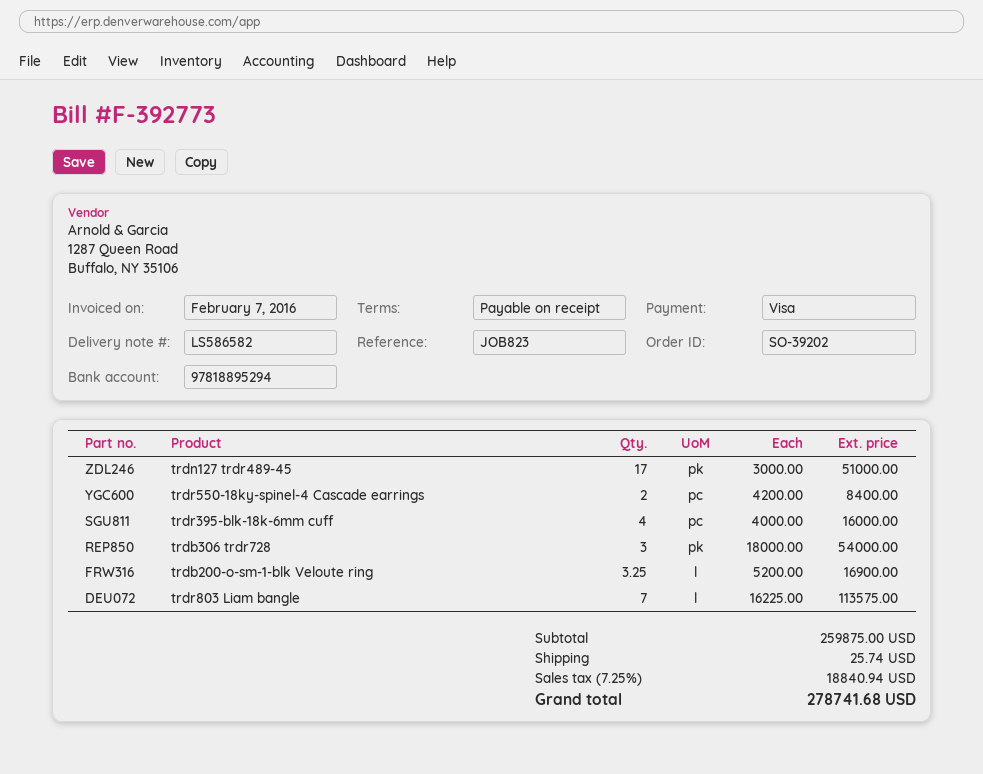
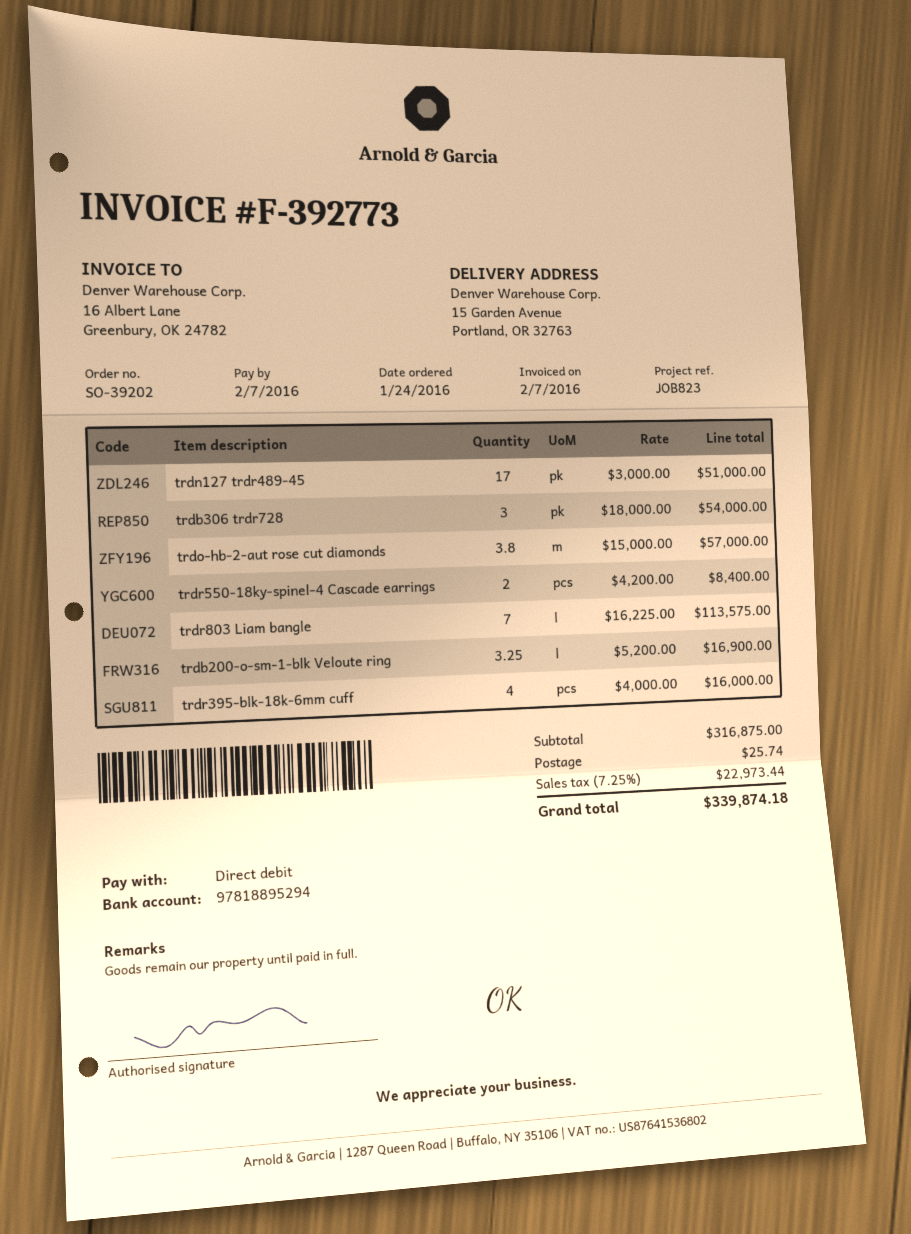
payment method: Visa -> direct debit
trdo-hb-2-aut rose cut diamonds: none -> 3.8 x 15000.00 = 57000.00
subtotal: 259875.00 -> 316875.00
tax: 7.25% = 18840.94 -> 7.25% = 22973.44
total: 278741.68 -> 339874.18

